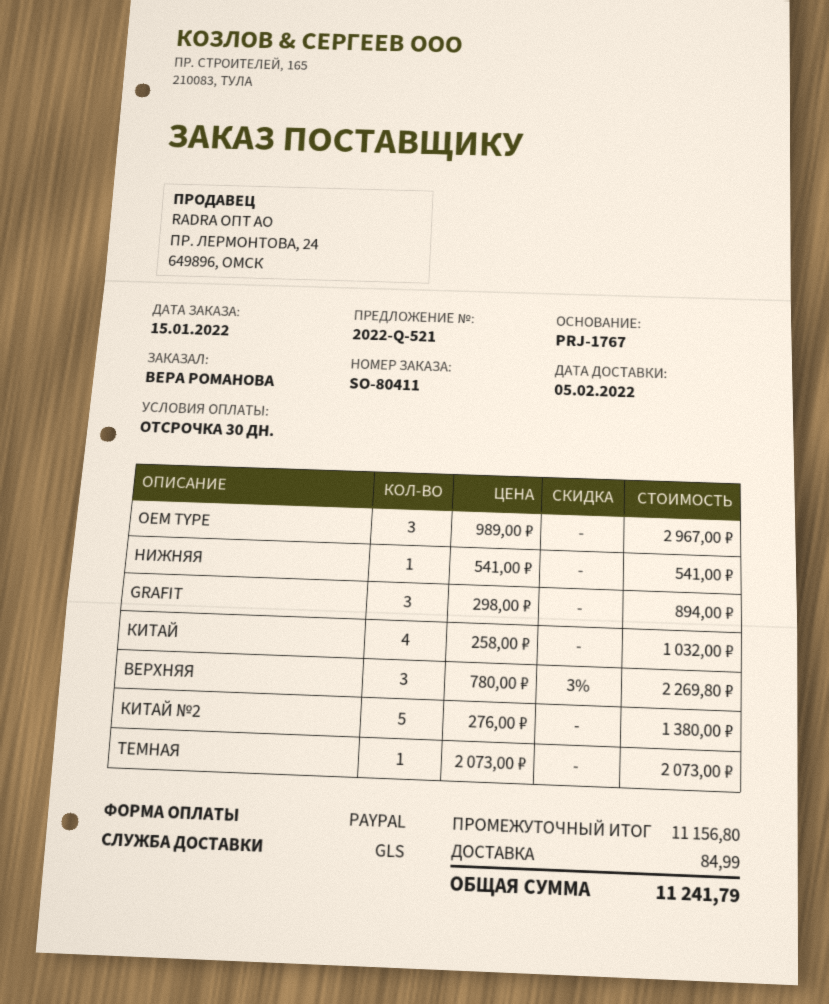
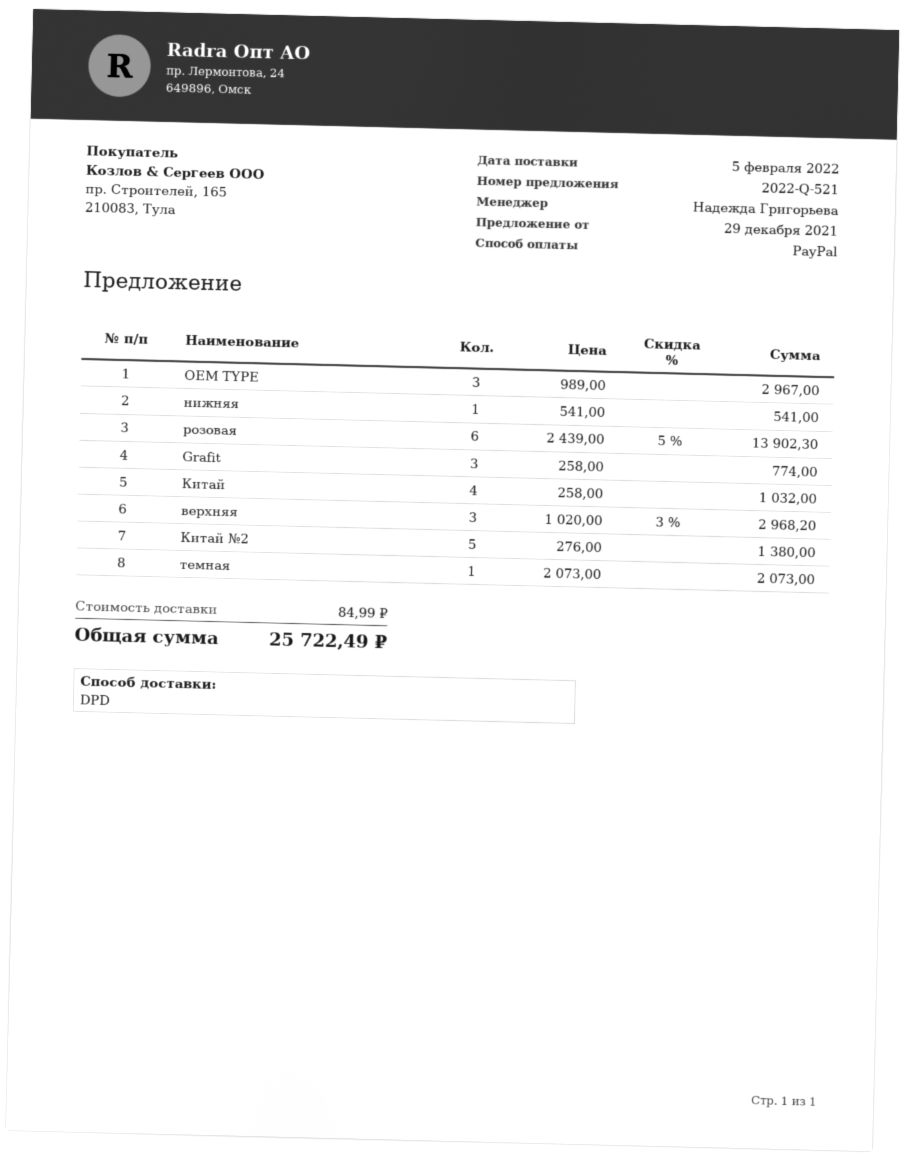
shipping method: GLS -> DPD
GRAFIT: 3 x 298.00 = 894.00 -> 3 x 258.00 = 774.00
ВЕРХНЯЯ: 3 x 780.00 - 3% = 2269.80 -> 3 x 1020.00 - 3% = 2968.20
розовая: none -> 6 x 2439.00 - 5% = 13902.30
total: 11241.79 -> 25722.49

